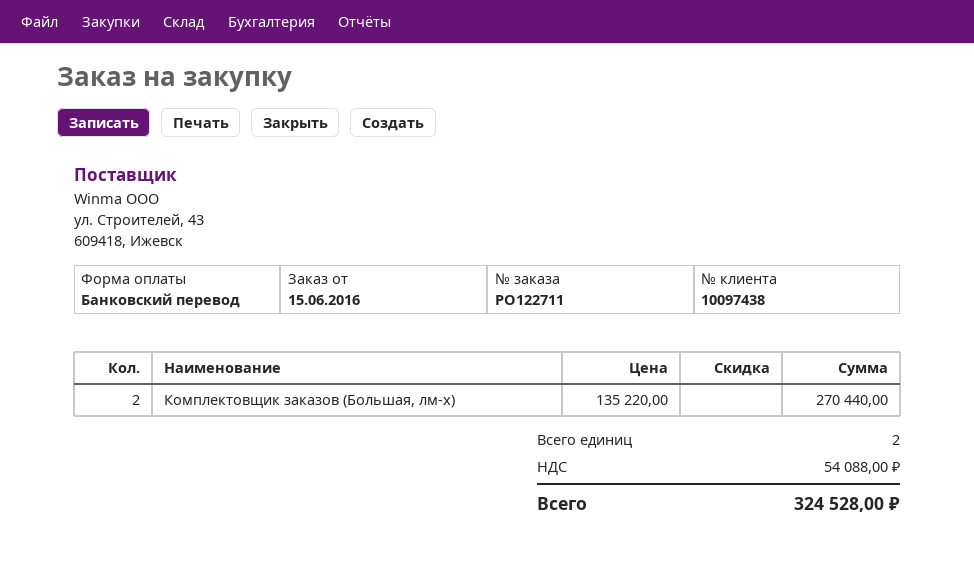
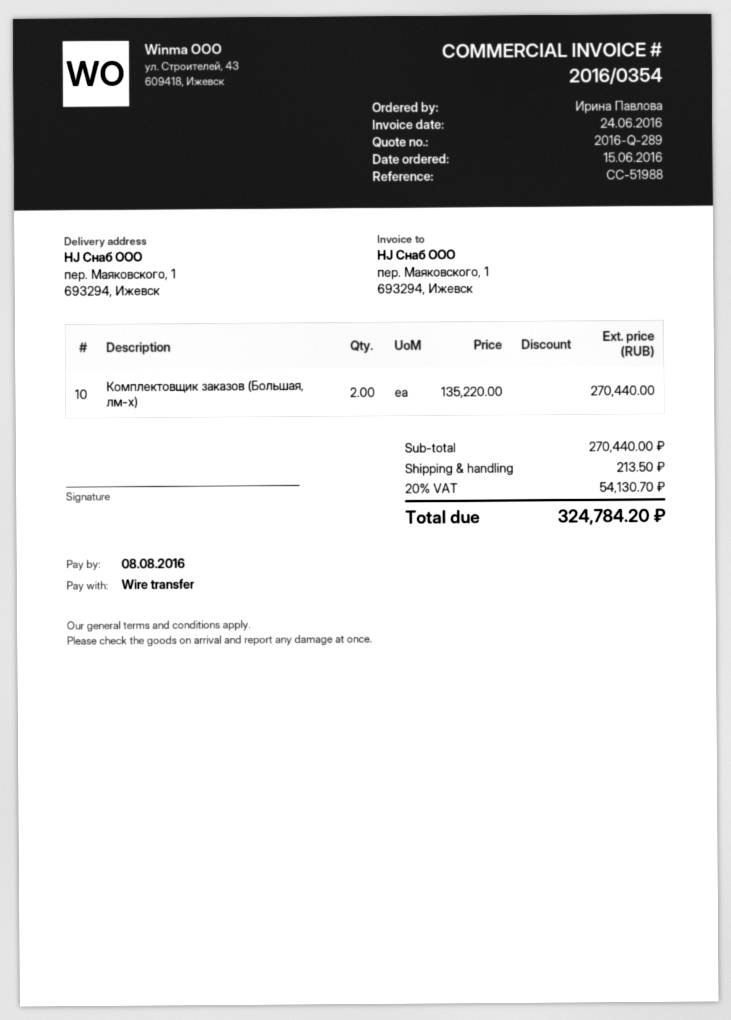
shipping: none -> 213.50
tax: 54088.00 -> 54130.70
total: 324528.00 -> 324784.20

